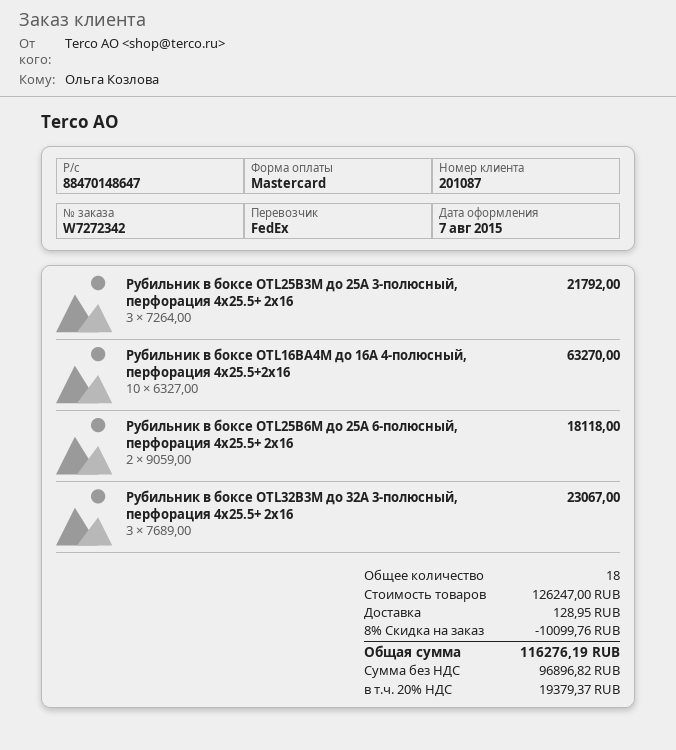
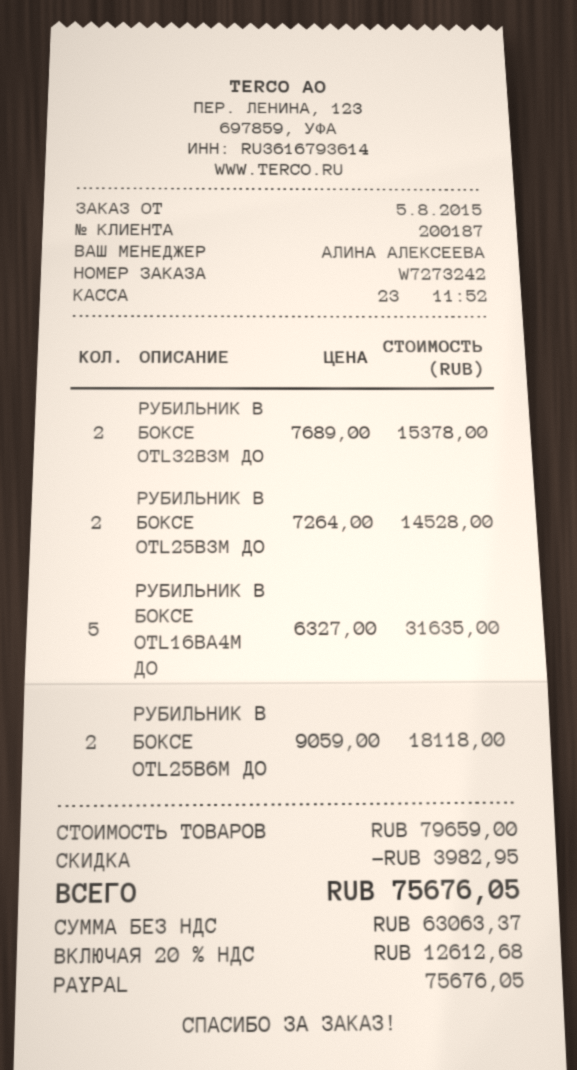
order number: W7272342 -> W7273242
order date: 2015-08-07 -> 2015-08-05
customer number: 201087 -> 200187
payment method: Mastercard -> PayPal
Рубильник в боксе OTL25B3M до 25A 3-полюсный, перфорация 4х25.5+ 2x16: 3 x 7264.00 = 21792.00 -> 2 x 7264.00 = 14528.00
Рубильник в боксе OTL16BA4M до 16A 4-полюсный, перфорация 4х25.5+2x16: 10 x 6327.00 = 63270.00 -> 5 x 6327.00 = 31635.00
Рубильник в боксе OTL32B3M до 32A 3-полюсный, перфорация 4х25.5+ 2x16: 3 x 7689.00 = 23067.00 -> 2 x 7689.00 = 15378.00
subtotal: 126247.00 -> 79659.00
discount: 10099.76 -> 3982.95
shipping: 128.95 -> none
net: 96896.82 -> 63063.37
tax: 20% = 19379.37 -> 20% = 12612.68
total: 116276.19 -> 75676.05

